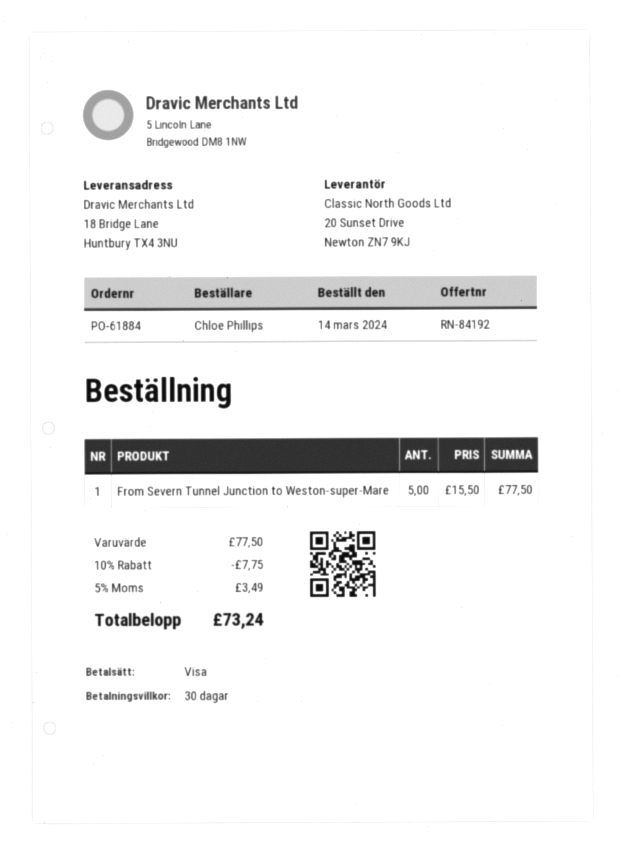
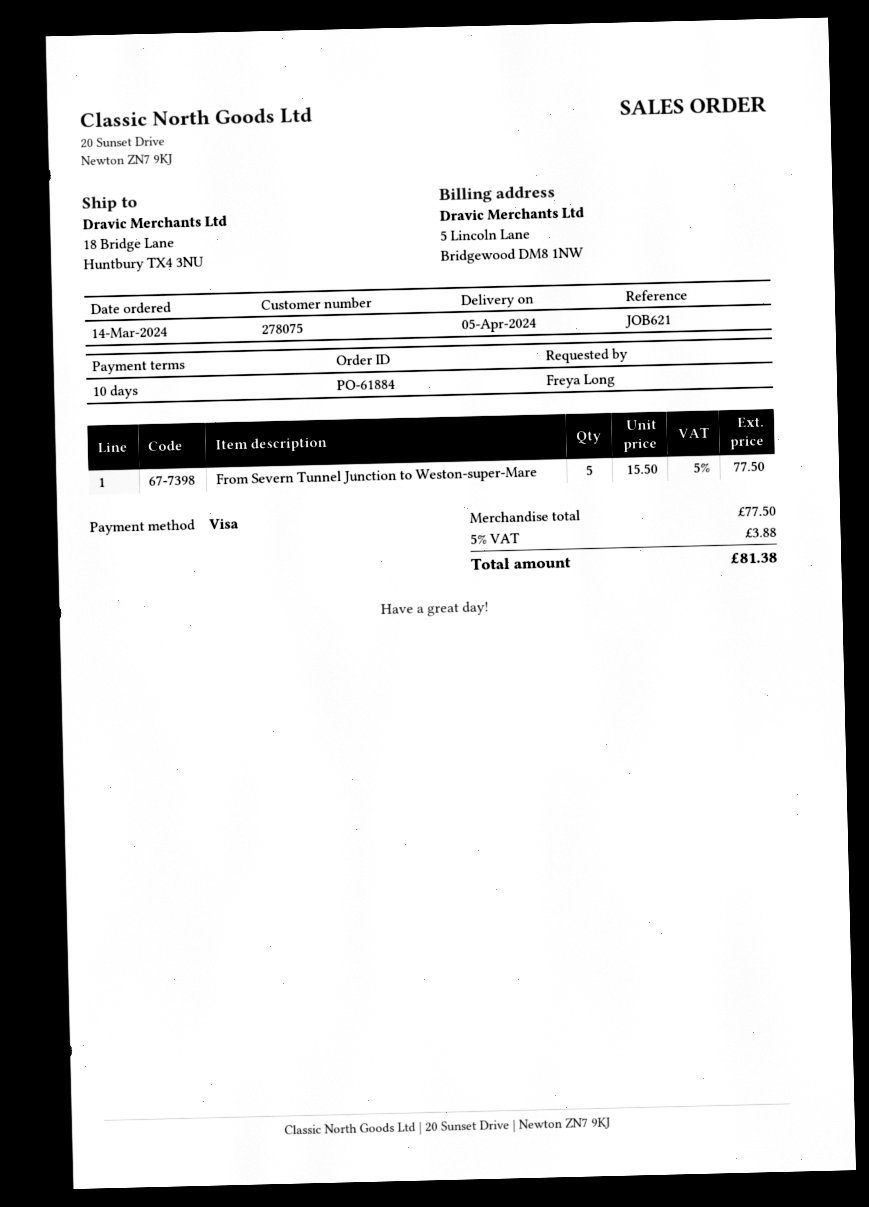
payment terms: 30 days -> 10 days
ordered by: Chloe Phillips -> Freya Long
discount: 10% = 7.75 -> none
tax: 5% = 3.49 -> 5% = 3.88
total: 73.24 -> 81.38

